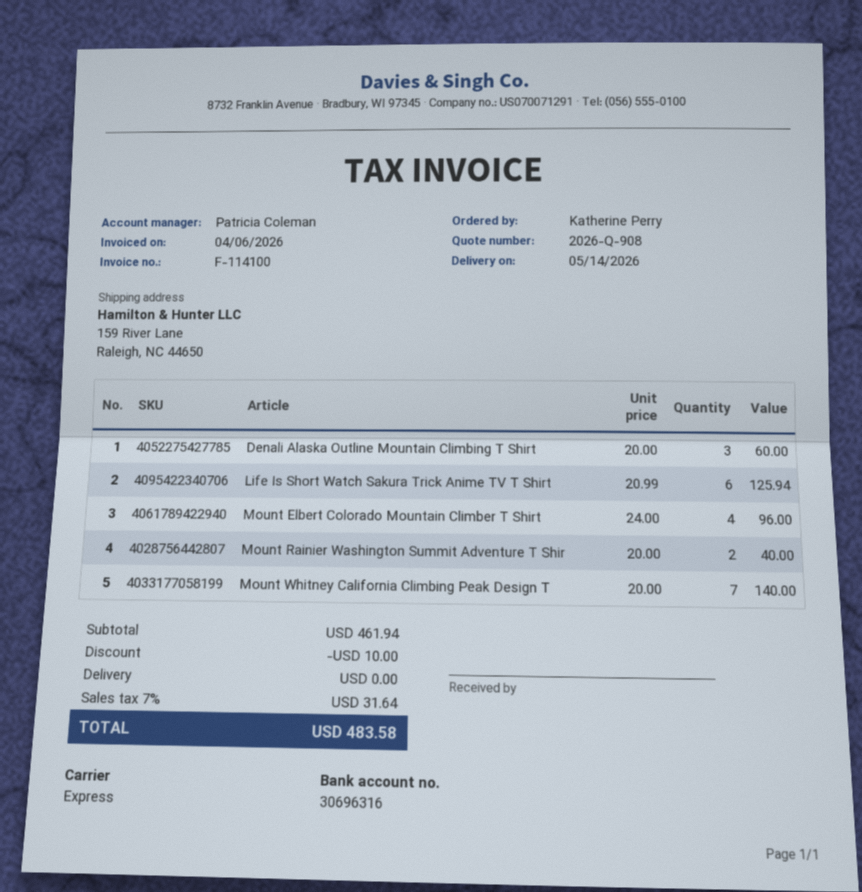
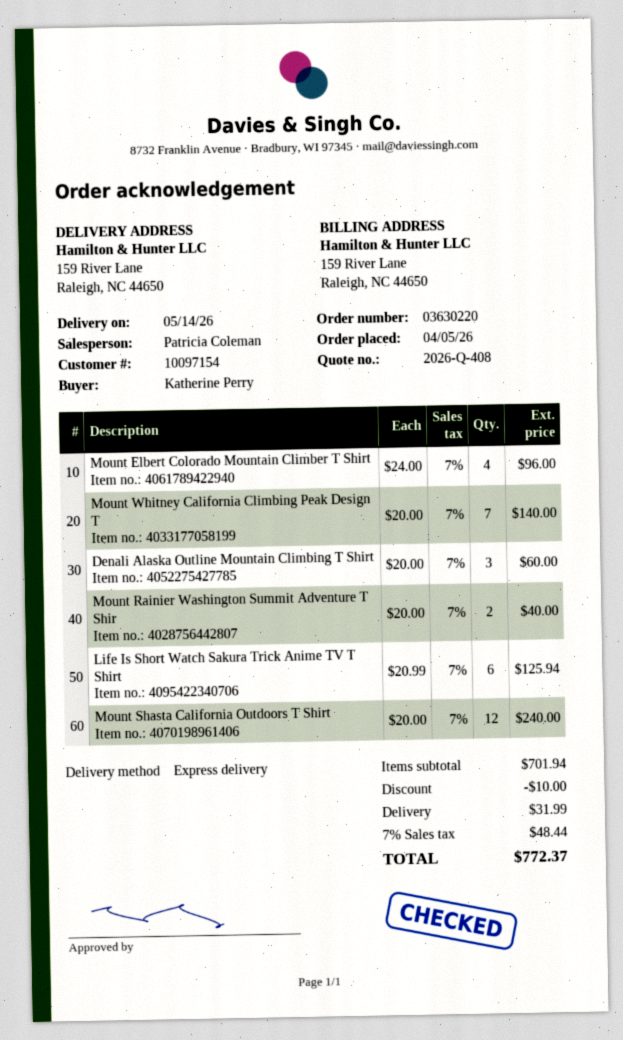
quote number: 2026-Q-908 -> 2026-Q-408
Mount Shasta California Outdoors T Shirt: none -> 12 x 20.00 = 240.00
subtotal: 461.94 -> 701.94
shipping: 0.00 -> 31.99
tax: 7% = 31.64 -> 7% = 48.44
total: 483.58 -> 772.37

